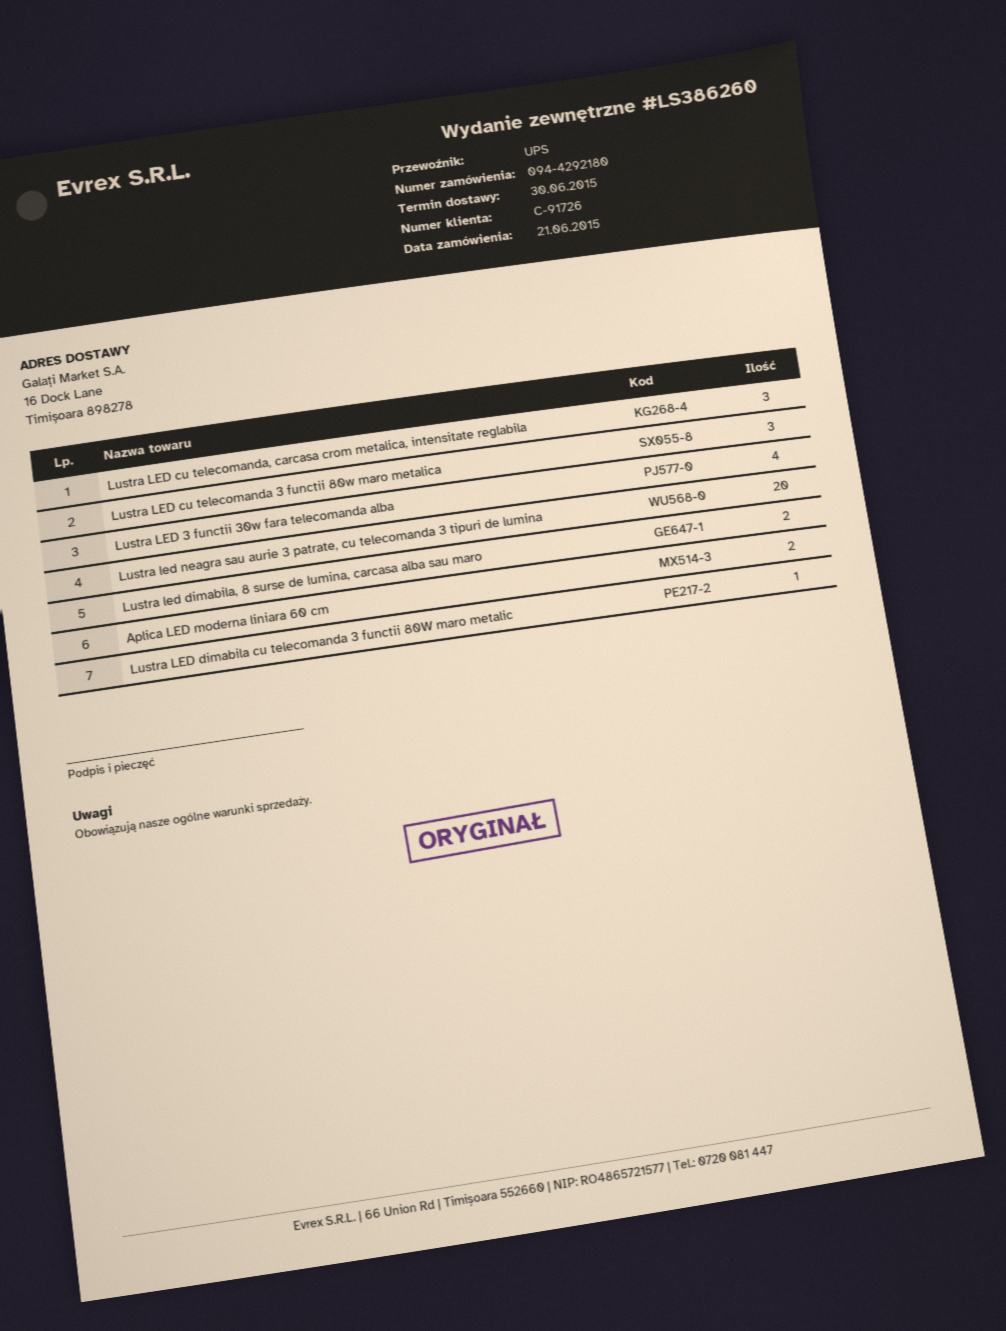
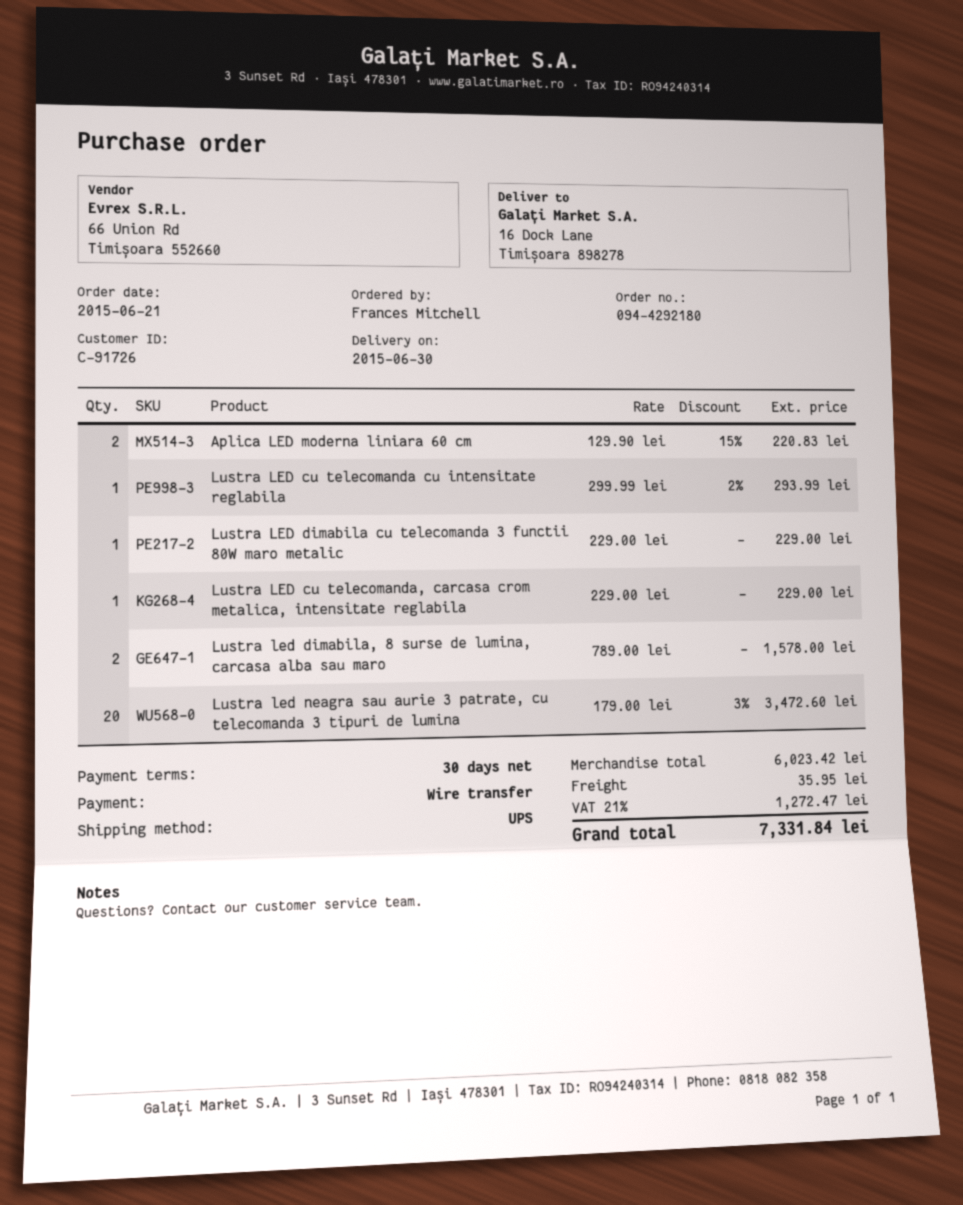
Lustra LED cu telecomanda, carcasa crom metalica, intensitate reglabila: 3 -> 1
Lustra LED cu telecomanda 3 functii 80w maro metalica: 3 -> none
Lustra LED 3 functii 30w fara telecomanda alba: 4 -> none
Lustra LED cu telecomanda cu intensitate reglabila: none -> 1

